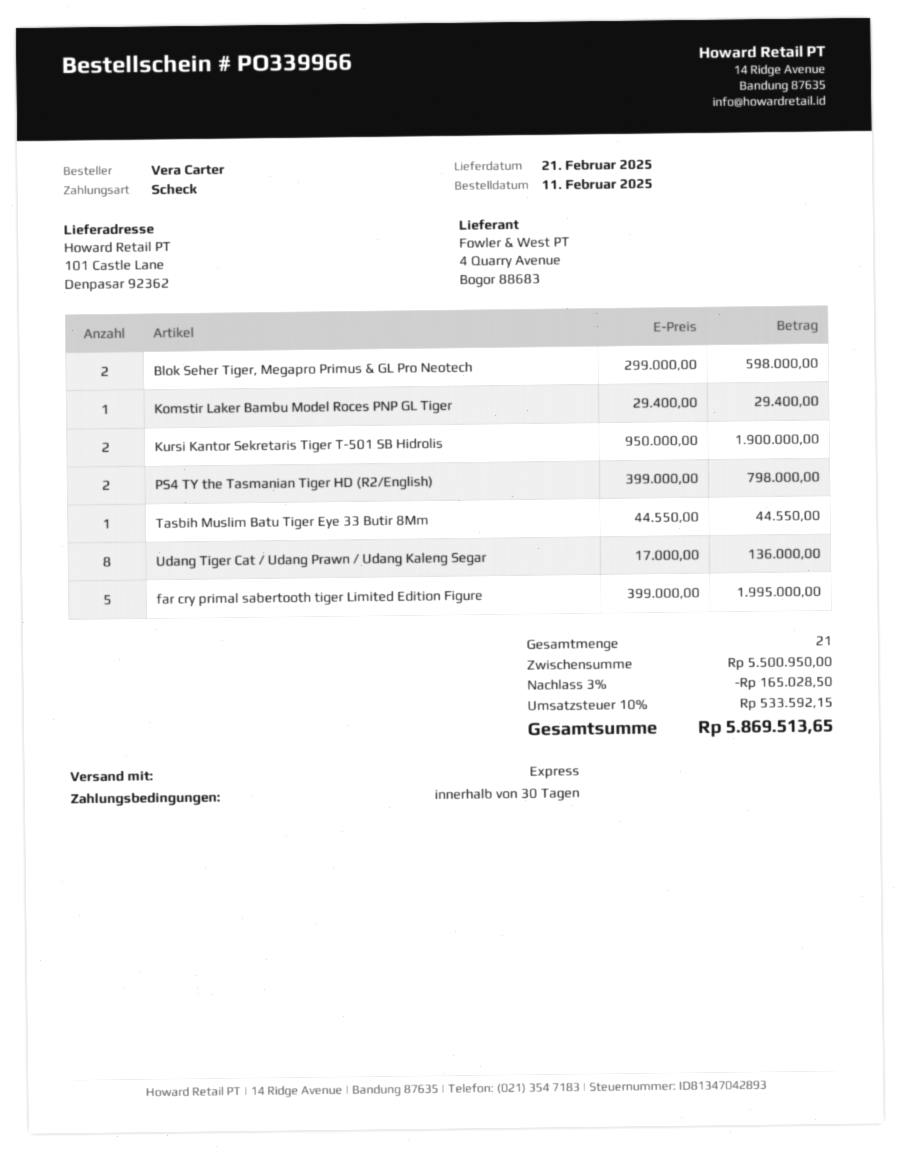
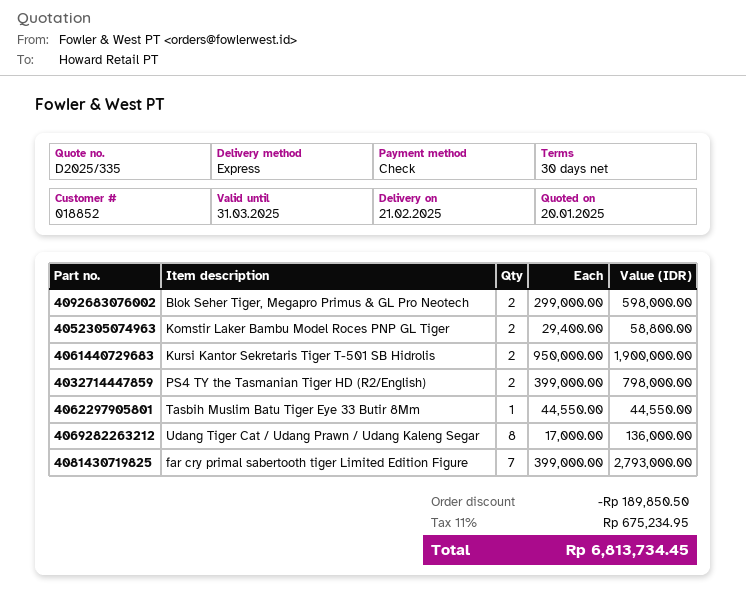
Komstir Laker Bambu Model Roces PNP GL Tiger: 1 x 29400.00 = 29400.00 -> 2 x 29400.00 = 58800.00
far cry primal sabertooth tiger Limited Edition Figure: 5 x 399000.00 = 1995000.00 -> 7 x 399000.00 = 2793000.00
discount: 165028.50 -> 189850.50
tax: 10% = 533592.15 -> 11% = 675234.95
total: 5869513.65 -> 6813734.45

